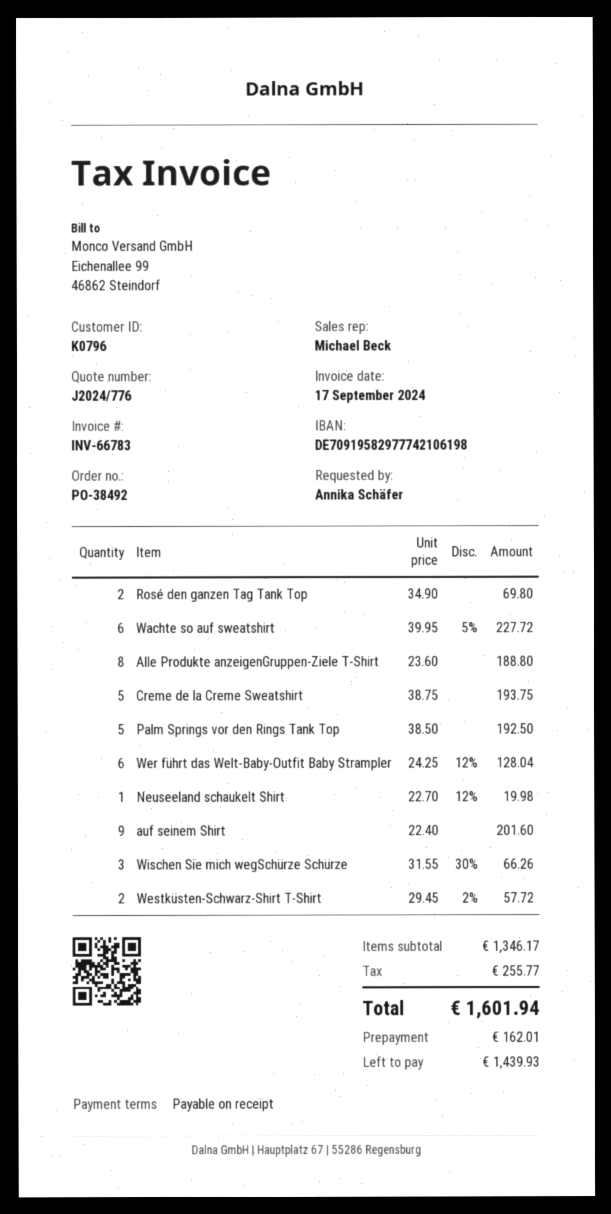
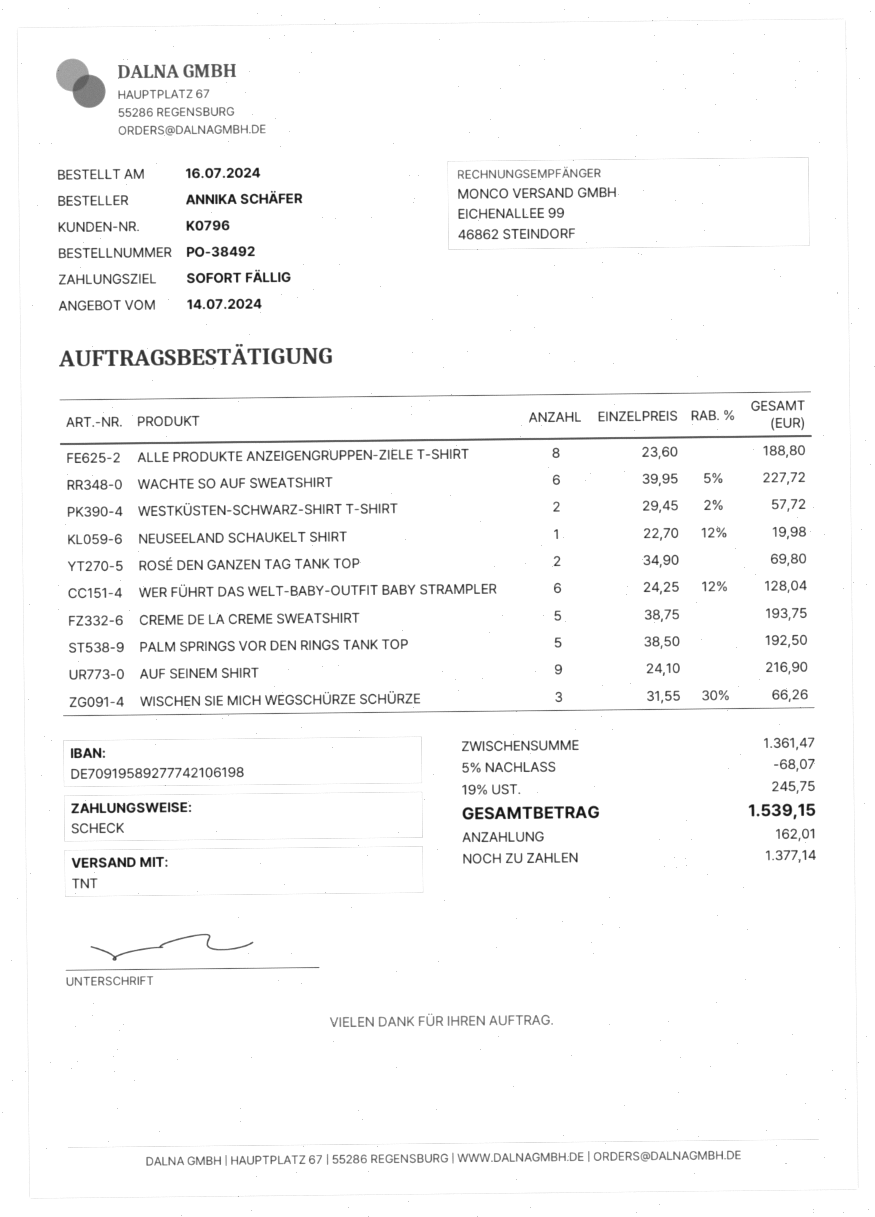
bank account: DE70919582977742106198 -> DE70919589277742106198
auf seinem Shirt: 9 x 22.40 = 201.60 -> 9 x 24.10 = 216.90
subtotal: 1346.17 -> 1361.47
discount: none -> 5% = 68.07
tax: 255.77 -> 245.75
total: 1601.94 -> 1539.15
balance: 1439.93 -> 1377.14

